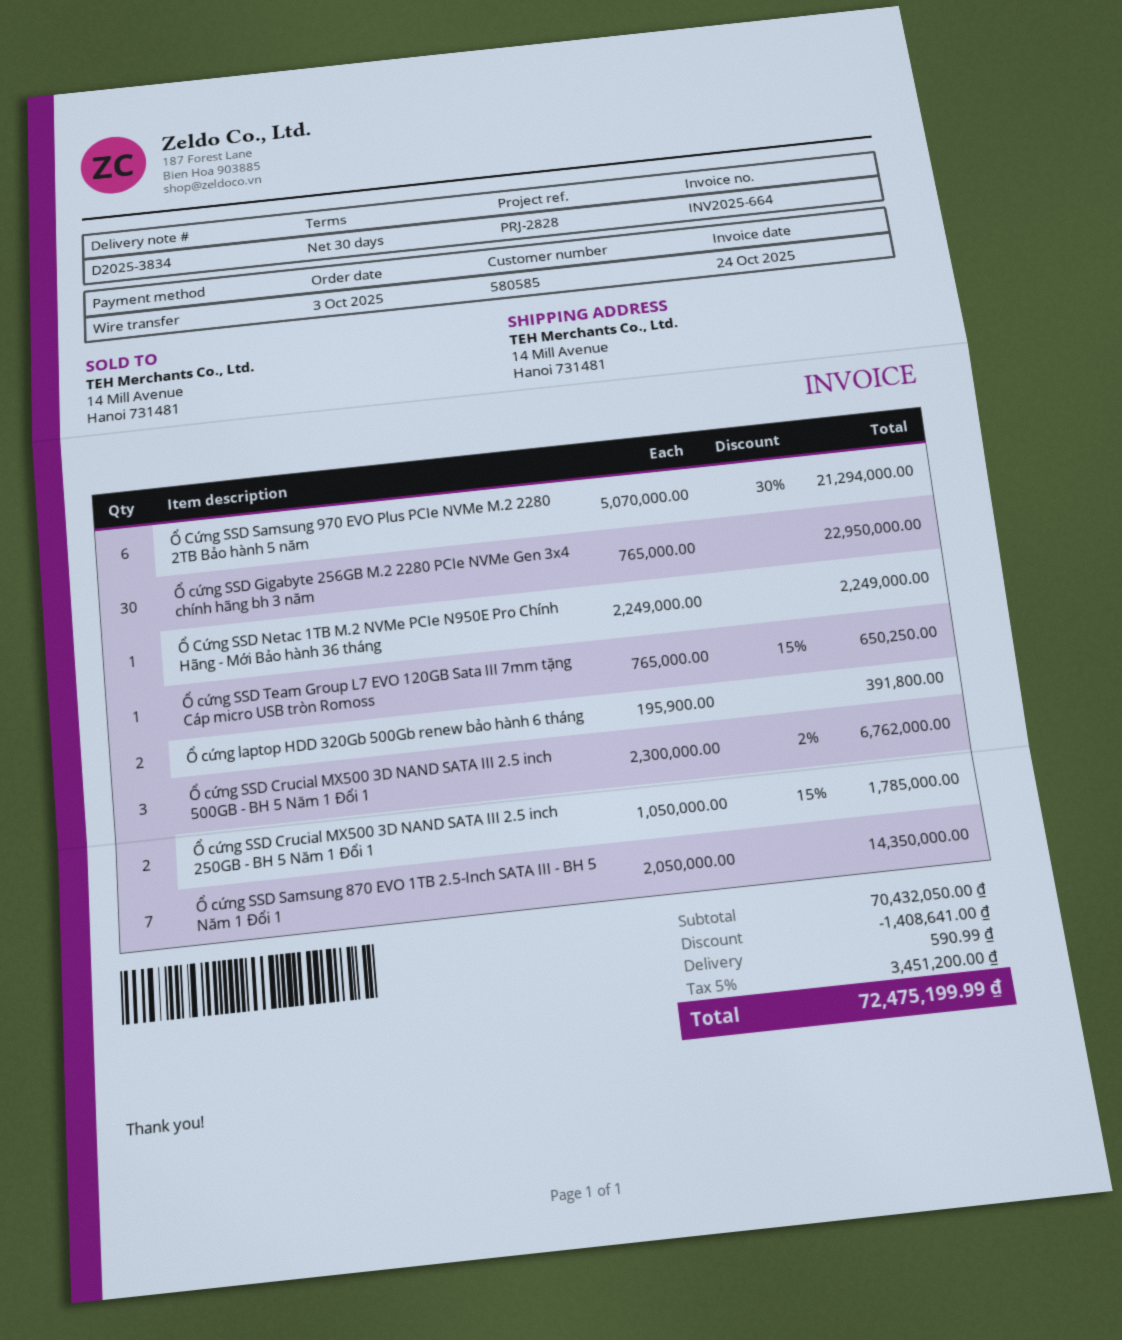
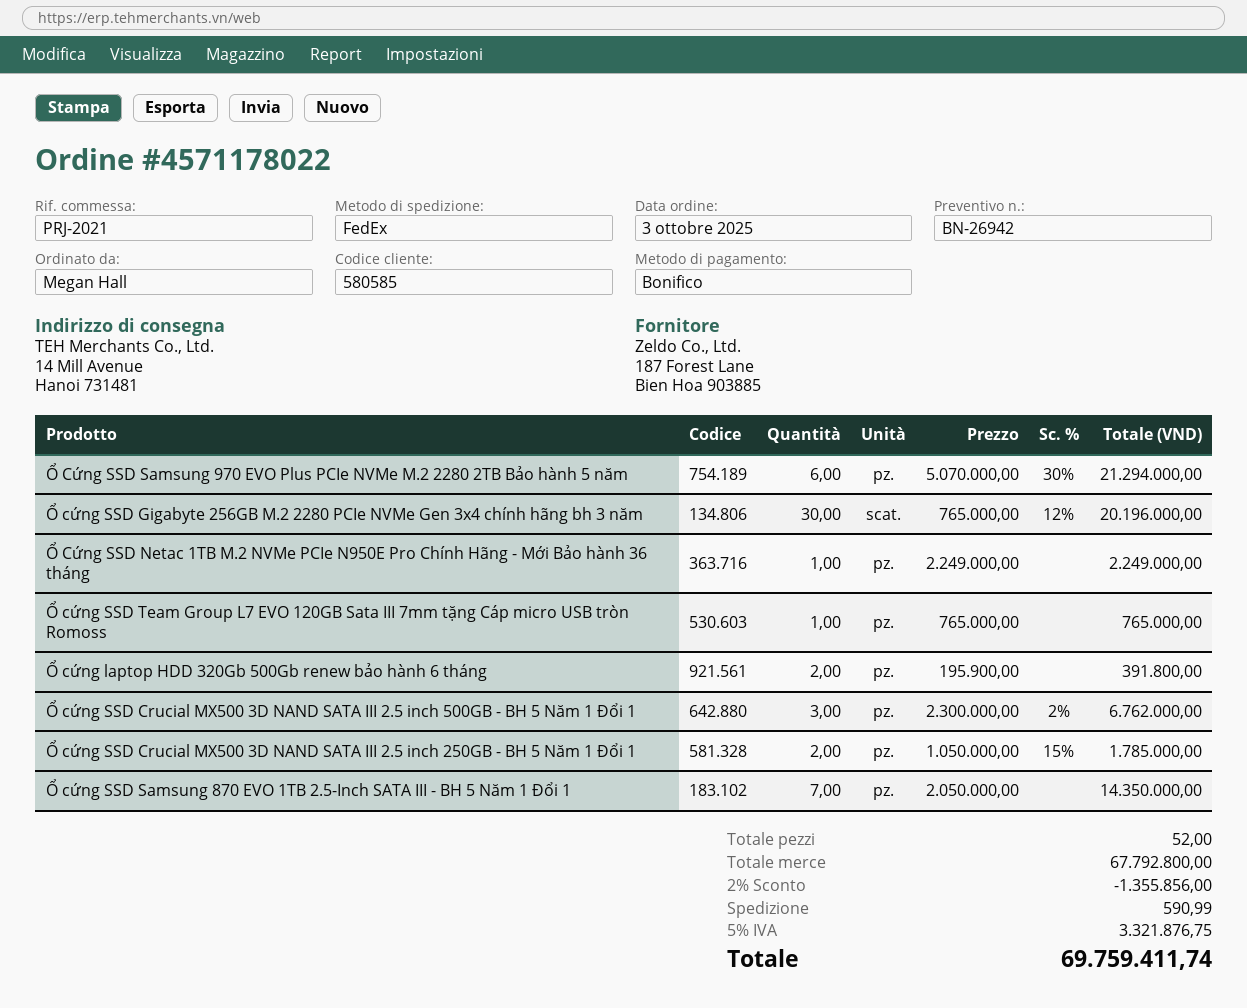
reference: PRJ-2828 -> PRJ-2021
Ổ cứng SSD Gigabyte 256GB M.2 2280 PCIe NVMe Gen 3x4 chính hãng bh 3 năm: 30 x 765000.00 = 22950000.00 -> 30 x 765000.00 - 12% = 20196000.00
Ổ cứng SSD Team Group L7 EVO 120GB Sata III 7mm tặng Cáp micro USB tròn Romoss: 1 x 765000.00 - 15% = 650250.00 -> 1 x 765000.00 = 765000.00
subtotal: 70432050.00 -> 67792800.00
discount: 1408641.00 -> 1355856.00
tax: 5% = 3451200.00 -> 5% = 3321876.75
total: 72475199.99 -> 69759411.74

